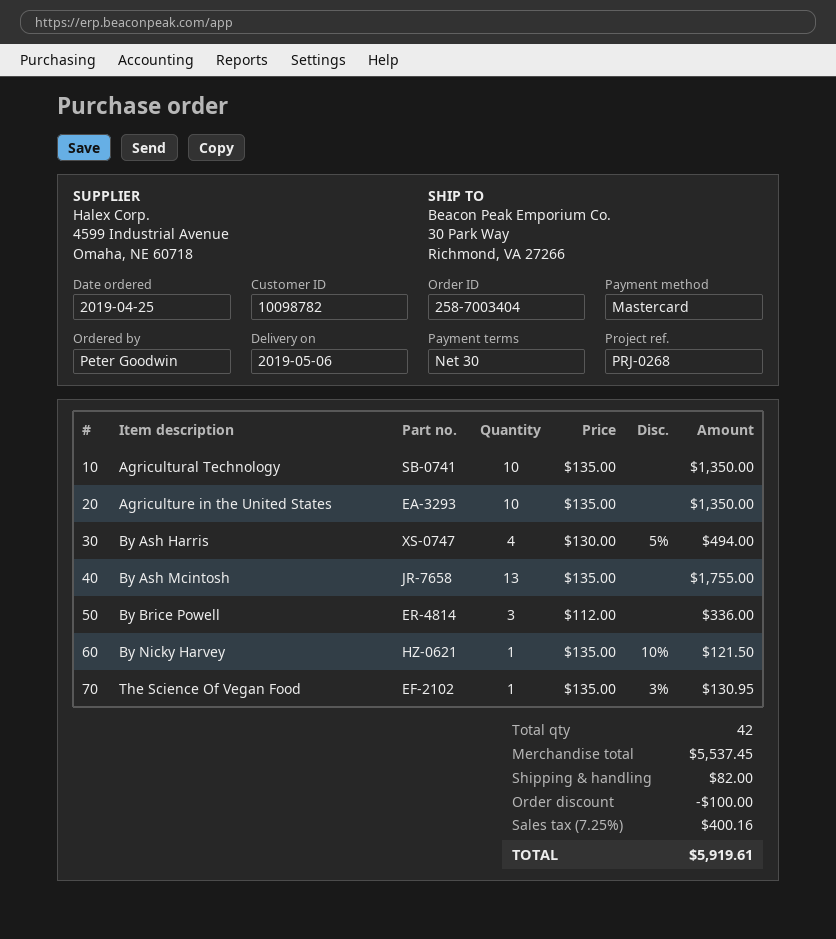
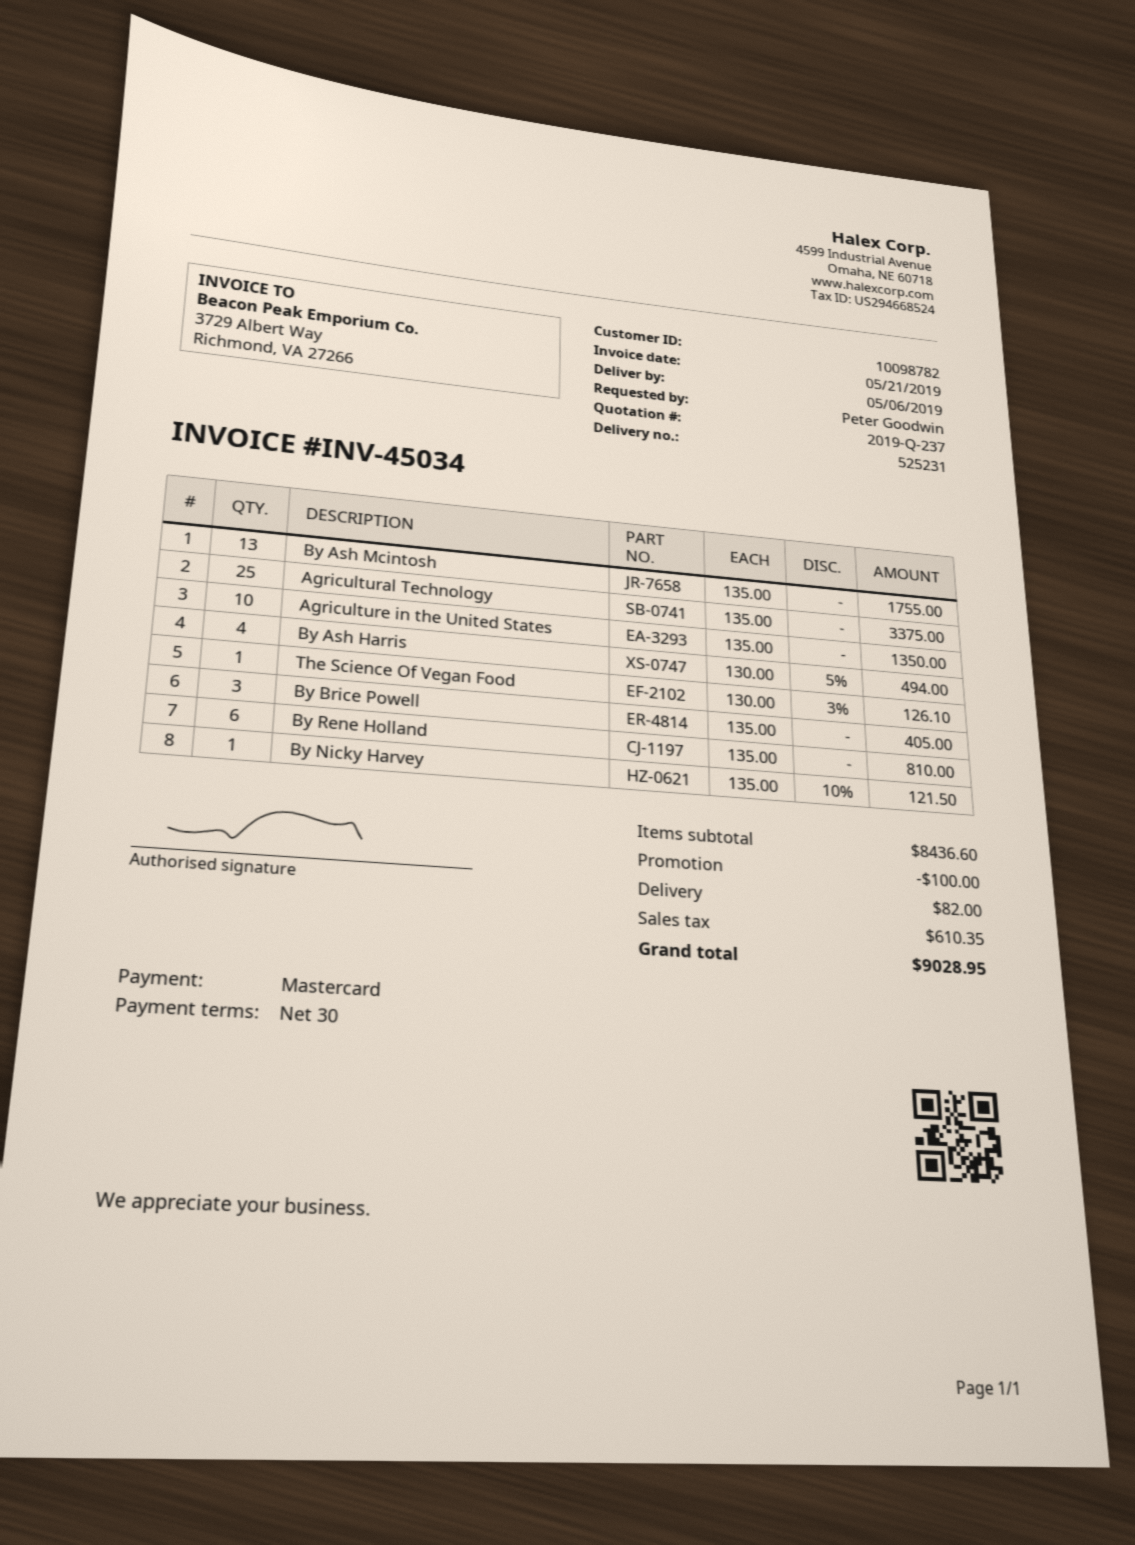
Agricultural Technology: 10 x 135.00 = 1350.00 -> 25 x 135.00 = 3375.00
By Brice Powell: 3 x 112.00 = 336.00 -> 3 x 135.00 = 405.00
The Science Of Vegan Food: 1 x 135.00 - 3% = 130.95 -> 1 x 130.00 - 3% = 126.10
By Rene Holland: none -> 6 x 135.00 = 810.00
subtotal: 5537.45 -> 8436.60
tax: 400.16 -> 610.35
total: 5919.61 -> 9028.95

